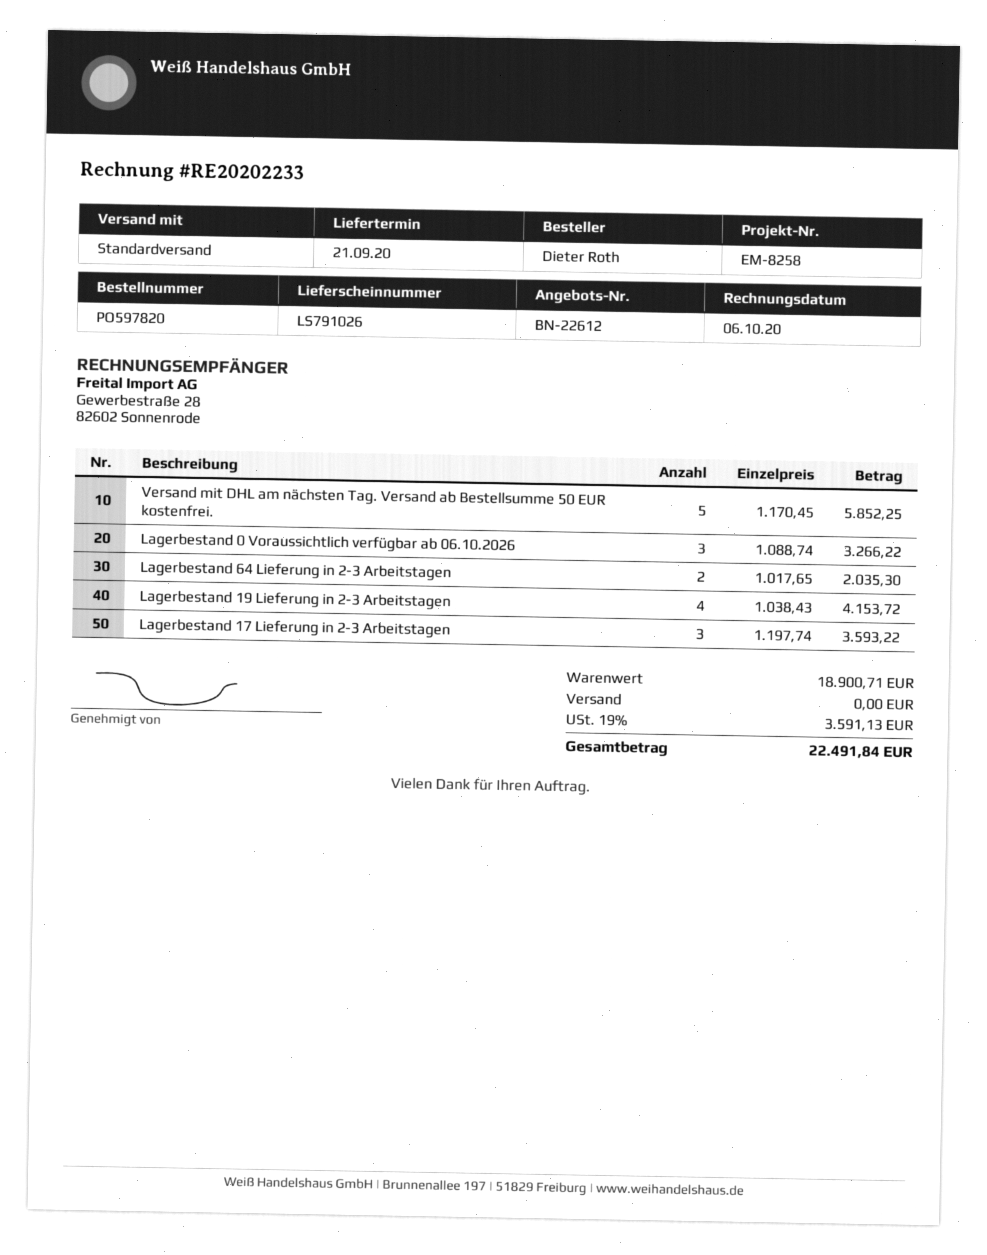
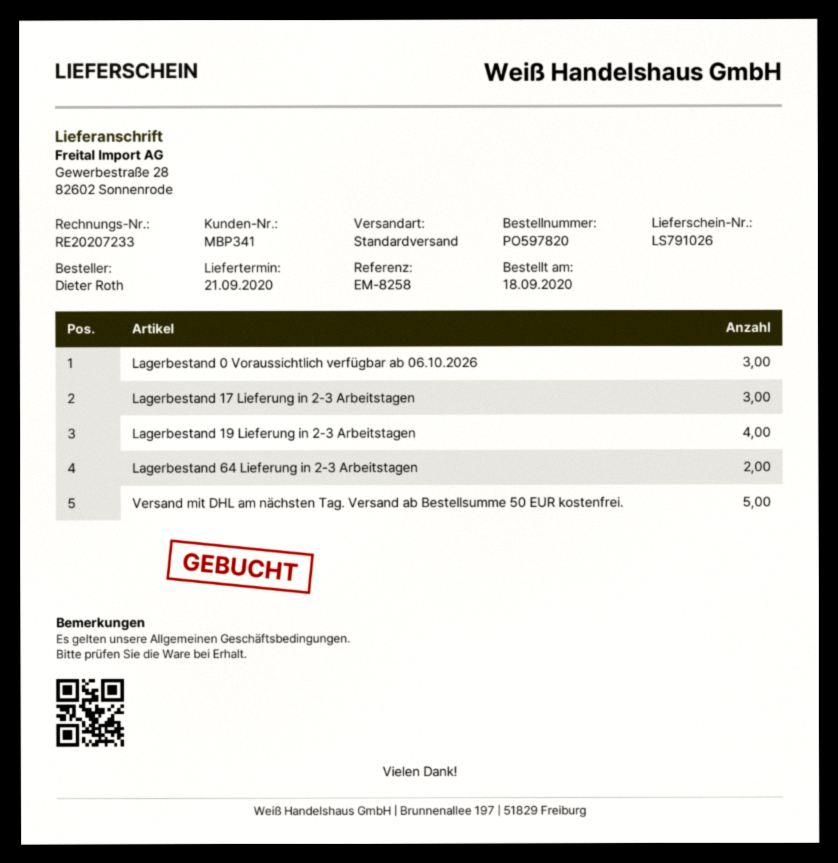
invoice number: RE20202233 -> RE20207233

